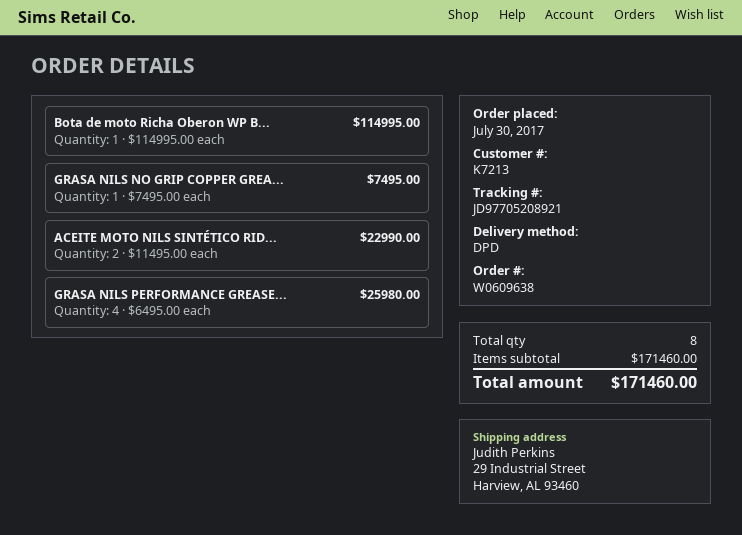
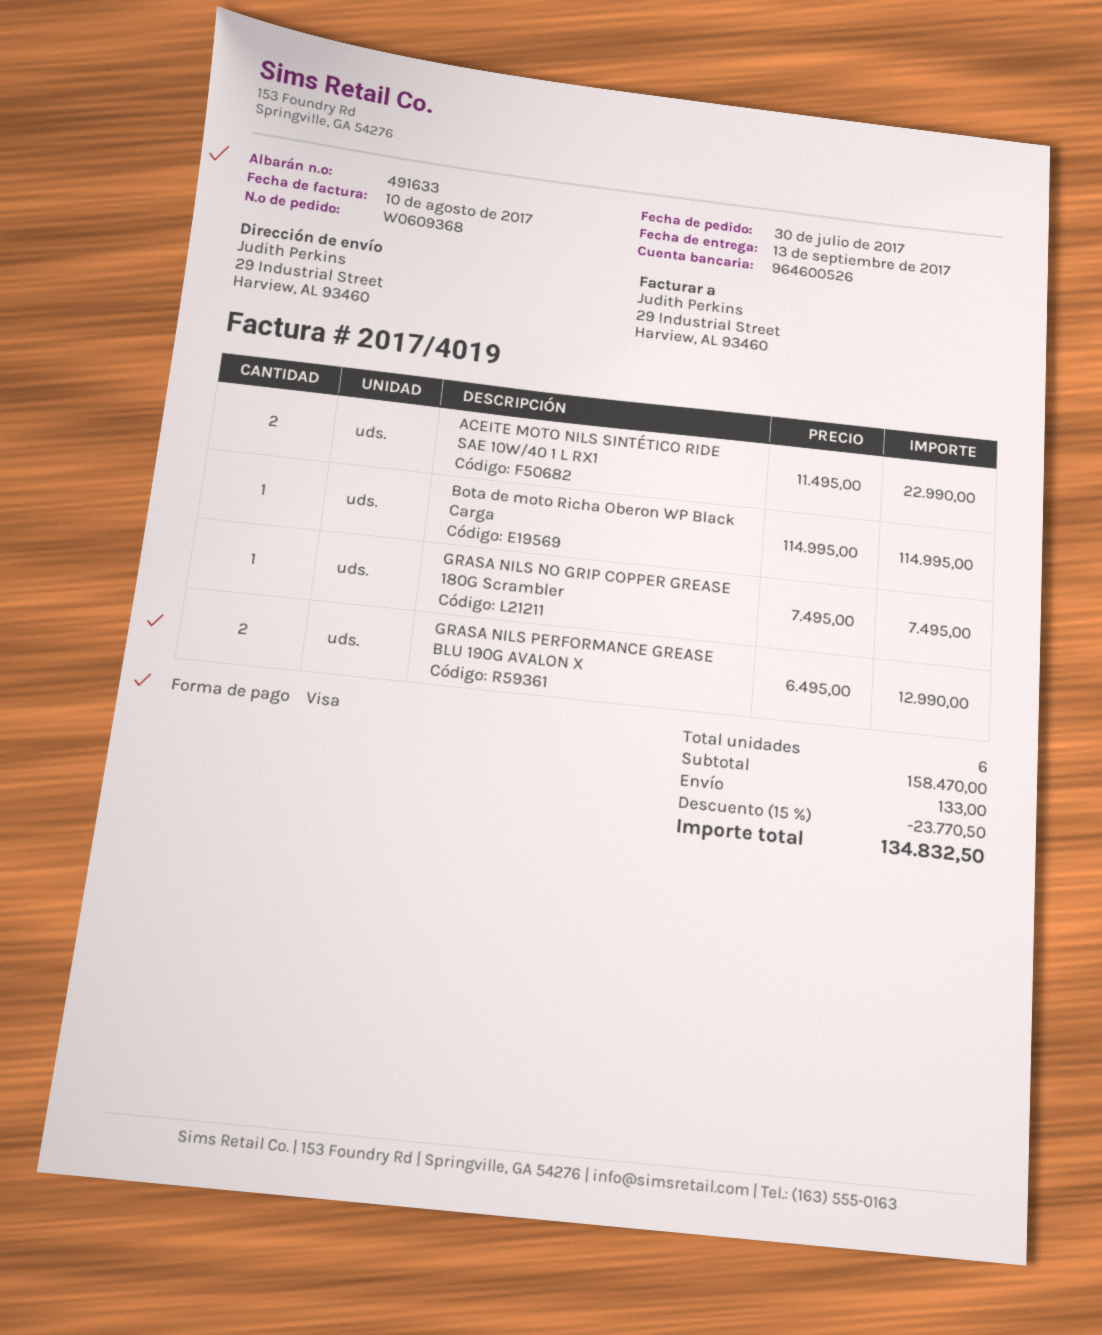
order number: W0609638 -> W0609368
GRASA NILS PERFORMANCE GREASE...: 4 x 6495.00 = 25980.00 -> 2 x 6495.00 = 12990.00
total quantity: 8 -> 6
subtotal: 171460.00 -> 158470.00
discount: none -> 15% = 23770.50
shipping: none -> 133.00
total: 171460.00 -> 134832.50

